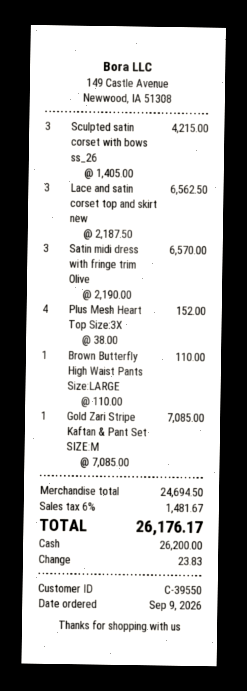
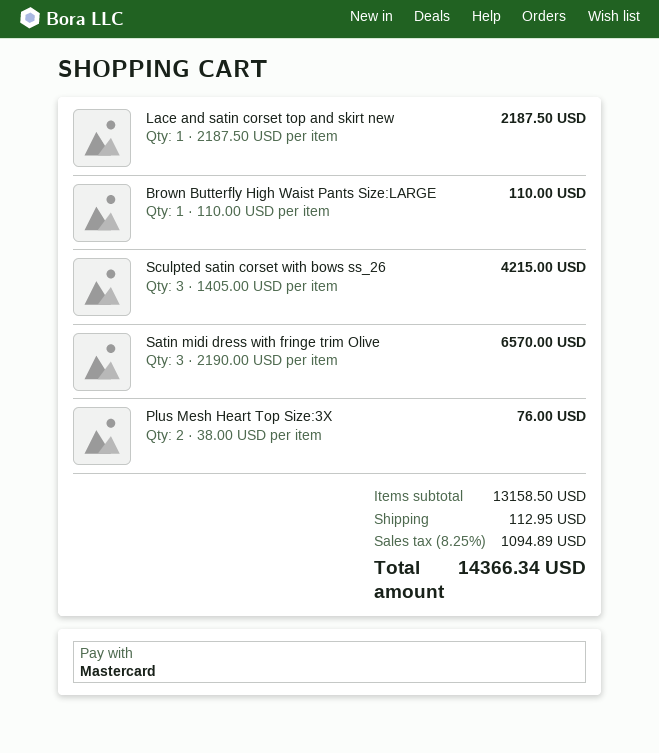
payment method: cash -> Mastercard
Lace and satin corset top and skirt new: 3 x 2187.50 = 6562.50 -> 1 x 2187.50 = 2187.50
Plus Mesh Heart Top Size:3X: 4 x 38.00 = 152.00 -> 2 x 38.00 = 76.00
Gold Zari Stripe Kaftan & Pant Set SIZE:M: 1 x 7085.00 = 7085.00 -> none
subtotal: 24694.50 -> 13158.50
shipping: none -> 112.95
tax: 6% = 1481.67 -> 8.25% = 1094.89
total: 26176.17 -> 14366.34

